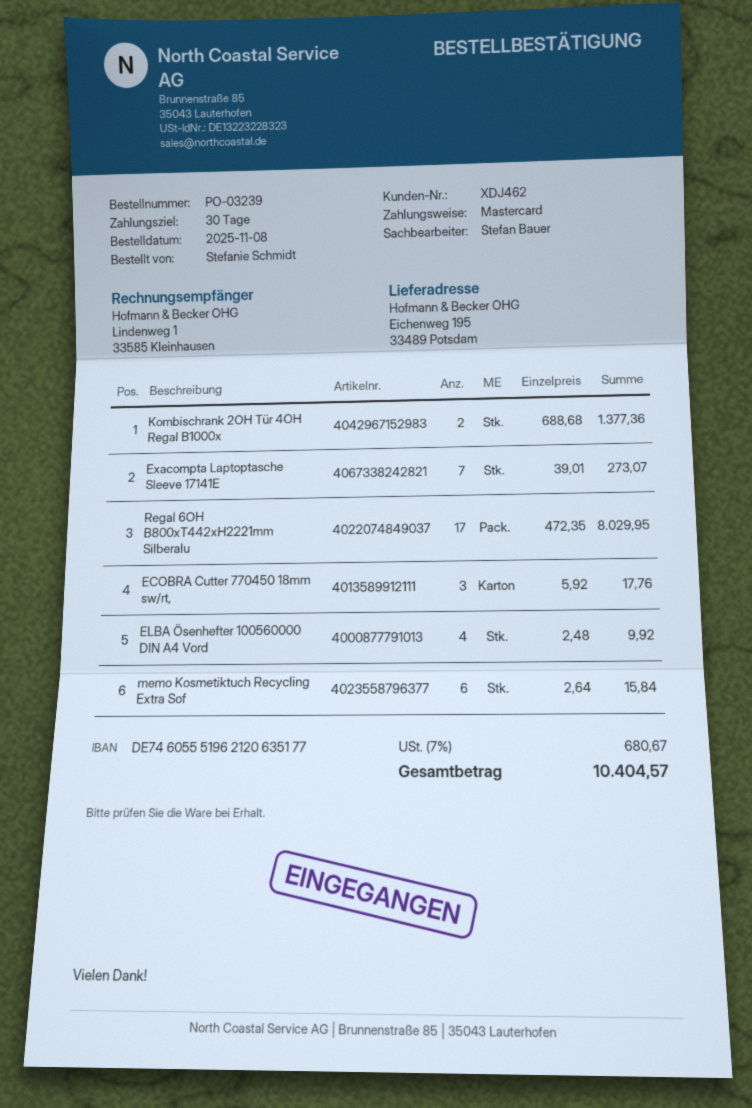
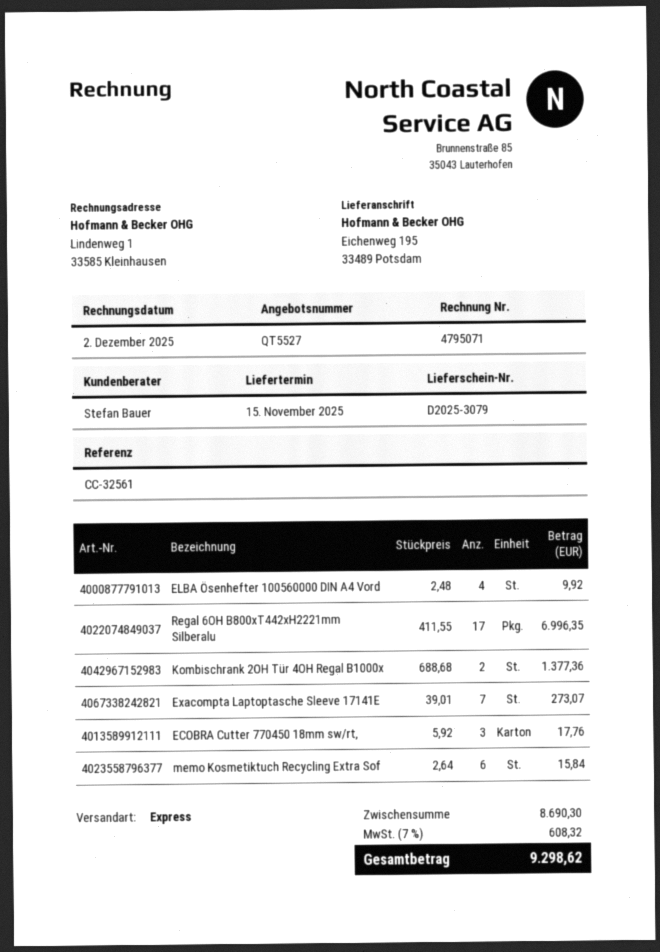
Regal 6OH B800xT442xH2221mm Silberalu: 17 x 472.35 = 8029.95 -> 17 x 411.55 = 6996.35
tax: 7% = 680.67 -> 7% = 608.32
total: 10404.57 -> 9298.62

